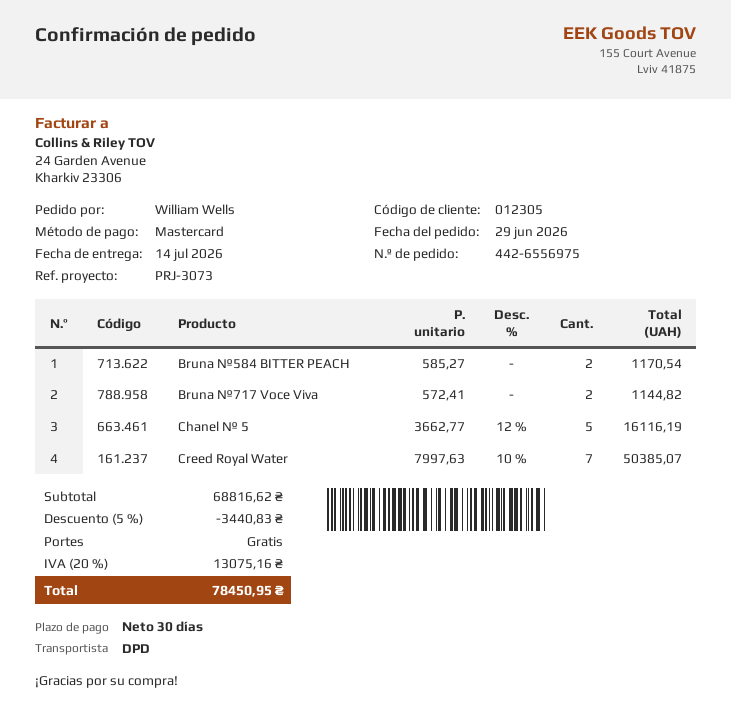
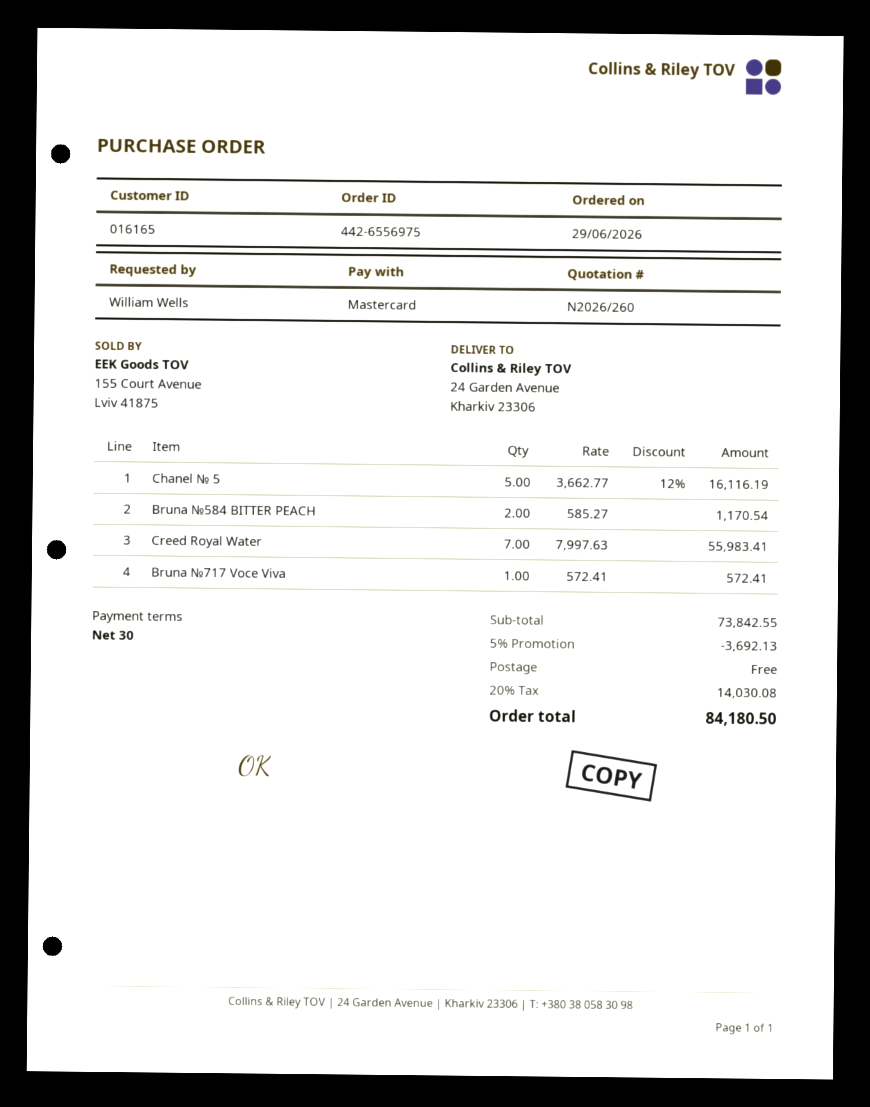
customer number: 012305 -> 016165
Bruna №717 Voce Viva: 2 x 572.41 = 1144.82 -> 1 x 572.41 = 572.41
Creed Royal Water: 7 x 7997.63 - 10% = 50385.07 -> 7 x 7997.63 = 55983.41
subtotal: 68816.62 -> 73842.55
discount: 5% = 3440.83 -> 5% = 3692.13
tax: 20% = 13075.16 -> 20% = 14030.08
total: 78450.95 -> 84180.50

